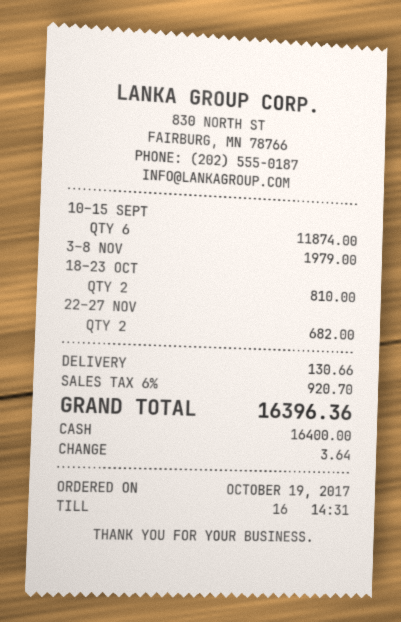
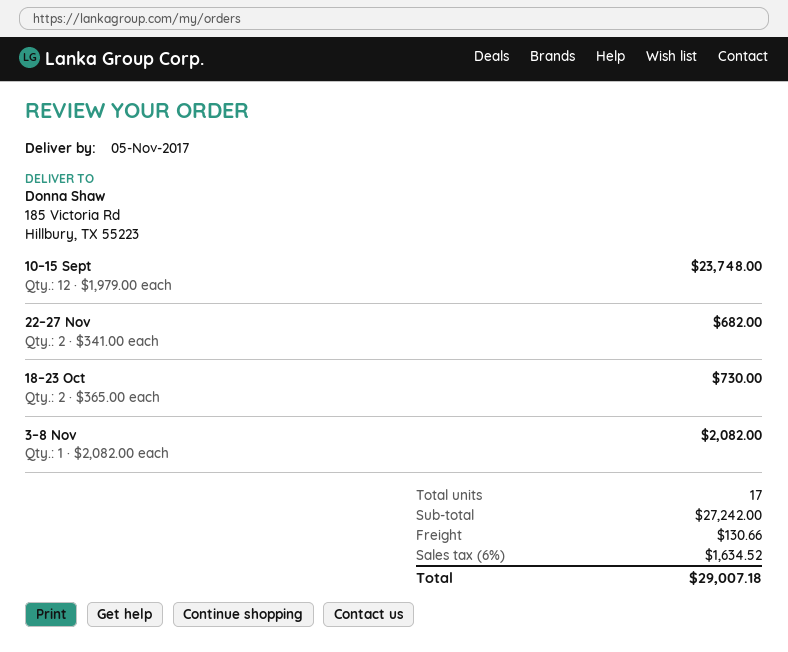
10–15 SEPT: 6 for 11874.00 -> 12 for 23748.00
3–8 NOV: 1 for 1979.00 -> 1 for 2082.00
18–23 OCT: 2 for 810.00 -> 2 for 730.00
tax: 6% = 920.70 -> 6% = 1634.52
total: 16396.36 -> 29007.18

